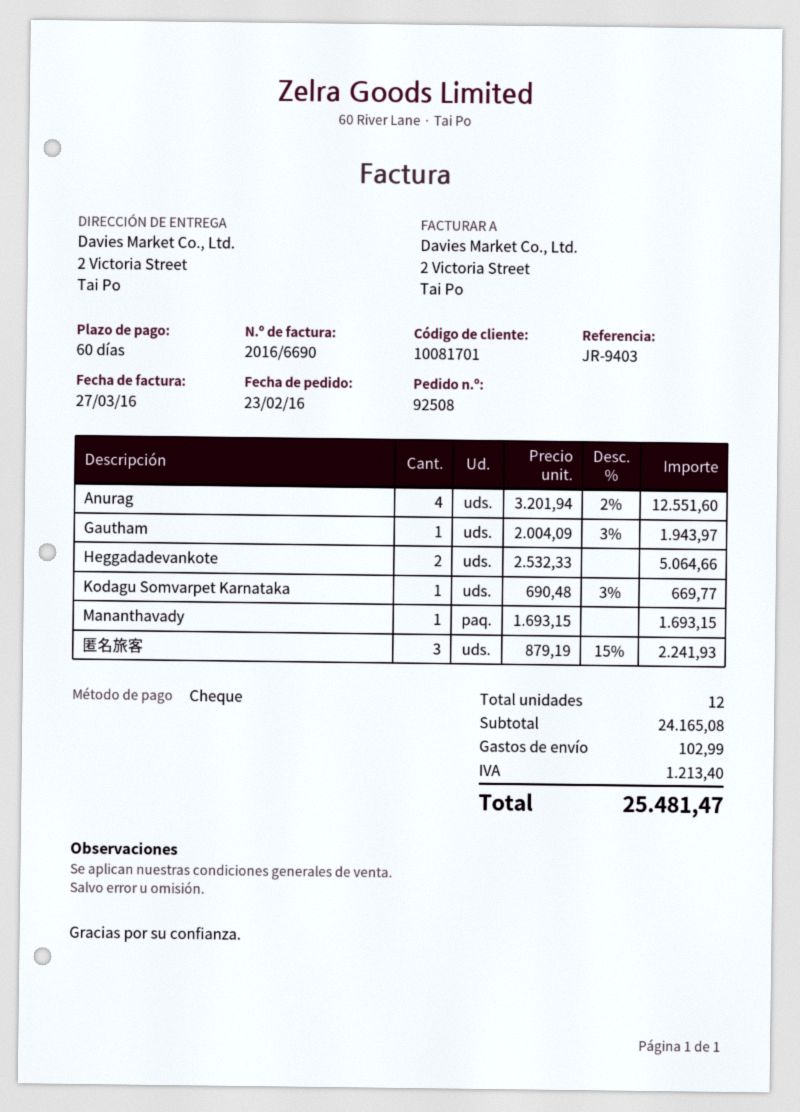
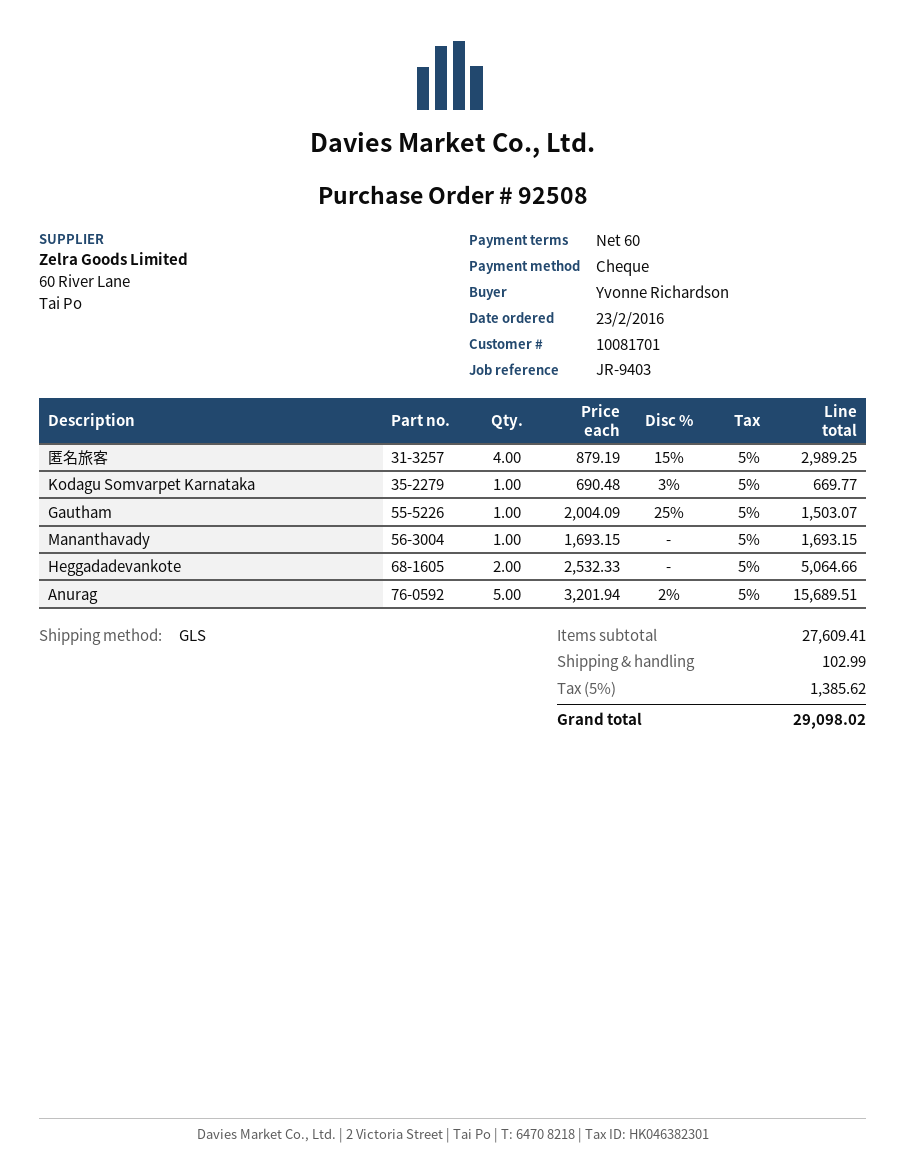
Anurag: 4 x 3201.94 - 2% = 12551.60 -> 5 x 3201.94 - 2% = 15689.51
Gautham: 1 x 2004.09 - 3% = 1943.97 -> 1 x 2004.09 - 25% = 1503.07
匿名旅客: 3 x 879.19 - 15% = 2241.93 -> 4 x 879.19 - 15% = 2989.25
subtotal: 24165.08 -> 27609.41
tax: 1213.40 -> 1385.62
total: 25481.47 -> 29098.02

